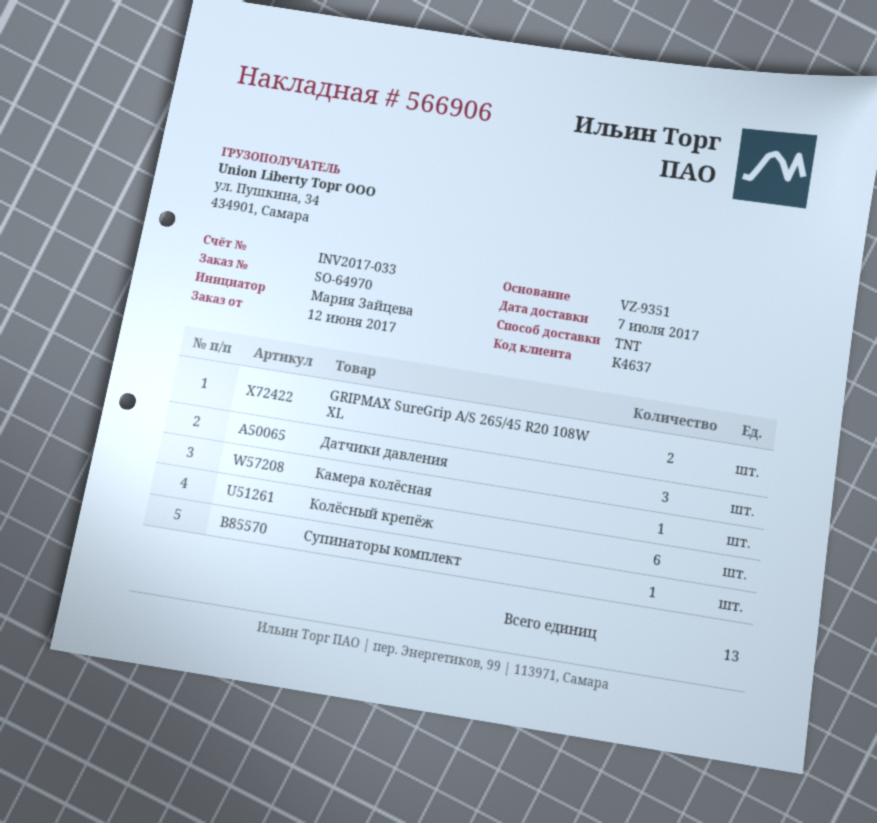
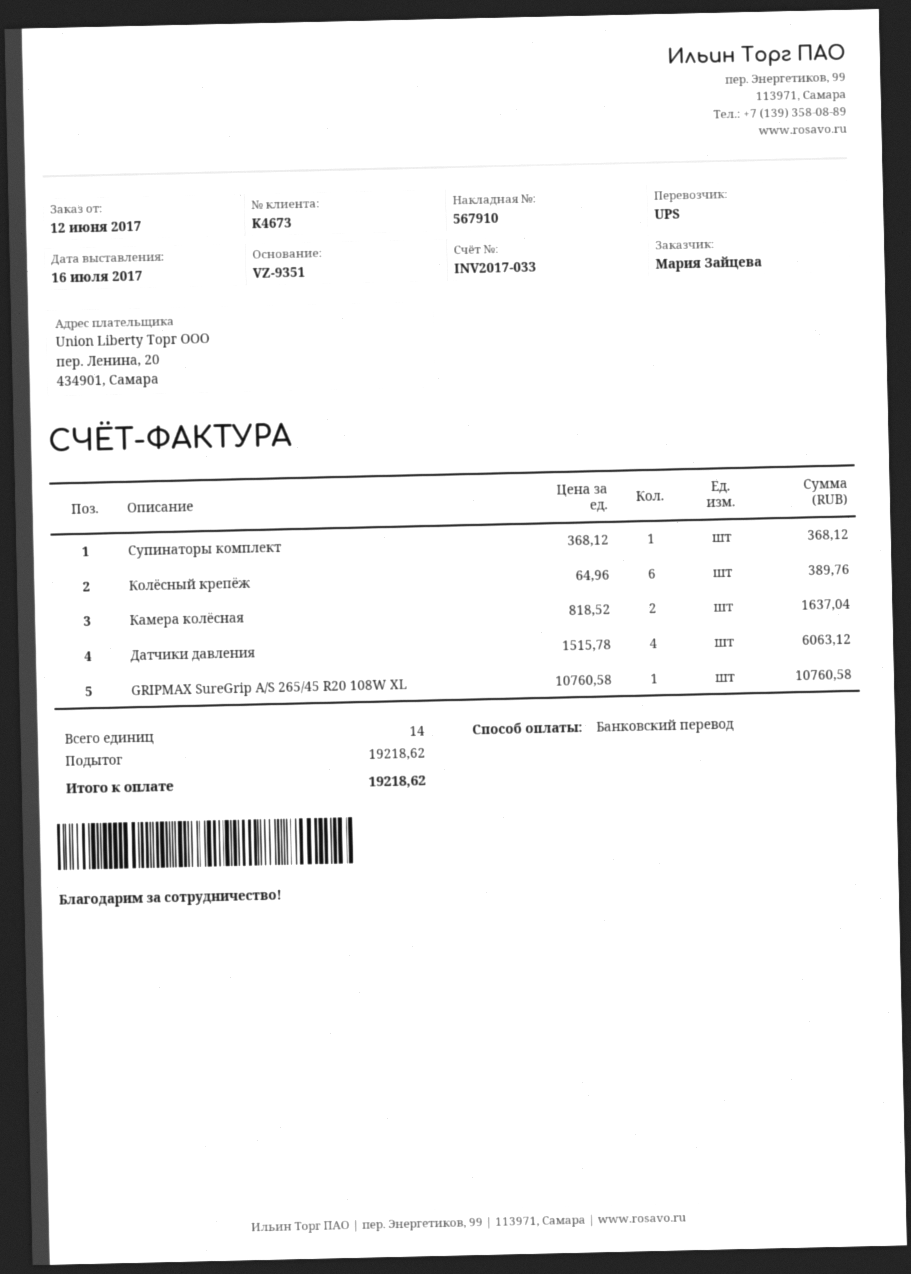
delivery note number: 566906 -> 567910
customer number: K4637 -> K4673
shipping method: TNT -> UPS
GRIPMAX SureGrip A/S 265/45 R20 108W XL: 2 -> 1
Датчики давления: 3 -> 4
Камера колёсная: 1 -> 2
total quantity: 13 -> 14

